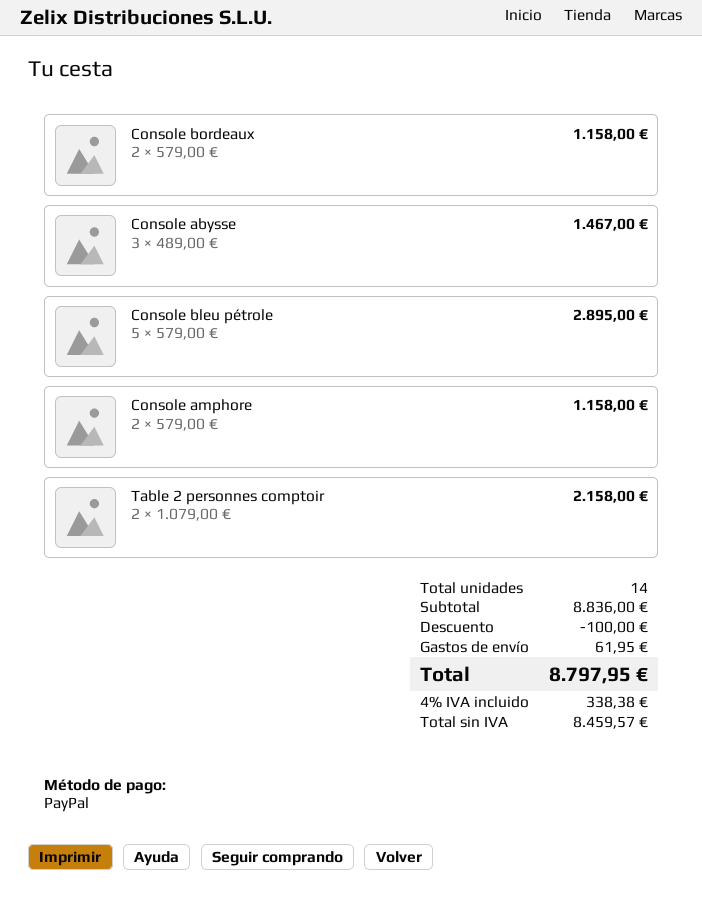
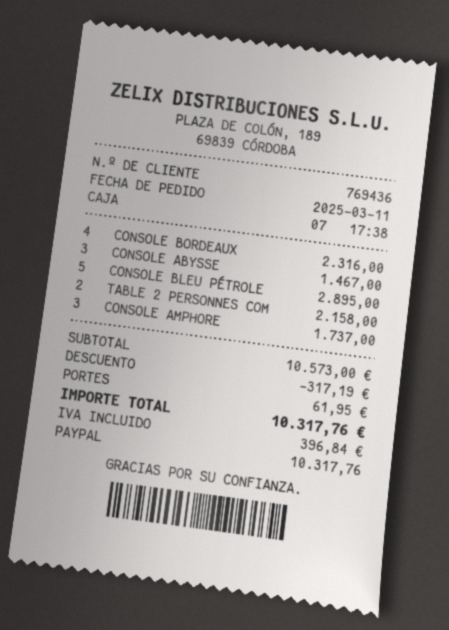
Console bordeaux: 2 for 1158.00 -> 4 for 2316.00
Console amphore: 2 for 1158.00 -> 3 for 1737.00
subtotal: 8836.00 -> 10573.00
discount: 100.00 -> 317.19
tax: 338.38 -> 396.84
total: 8797.95 -> 10317.76

